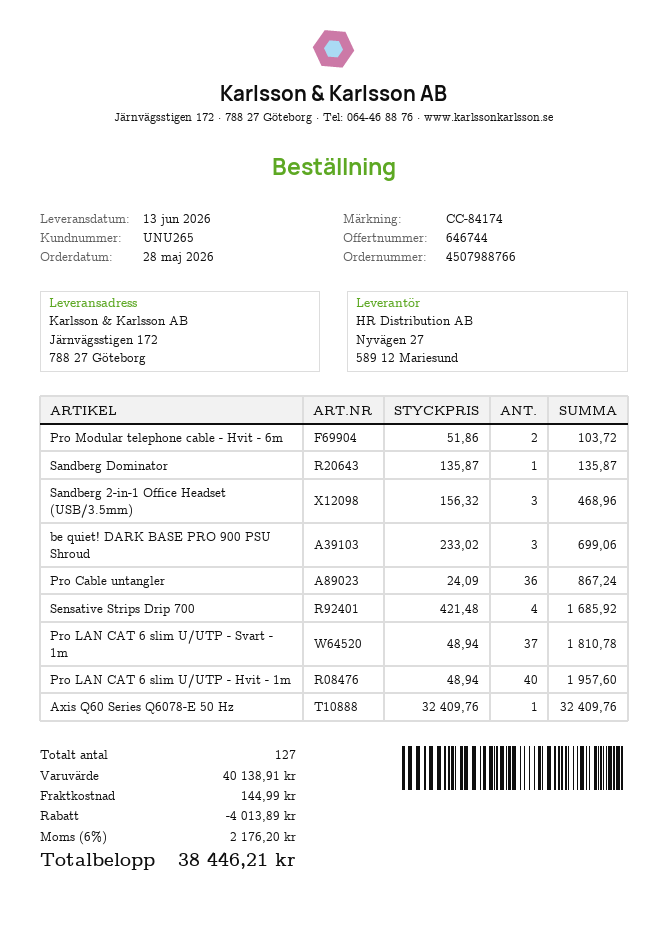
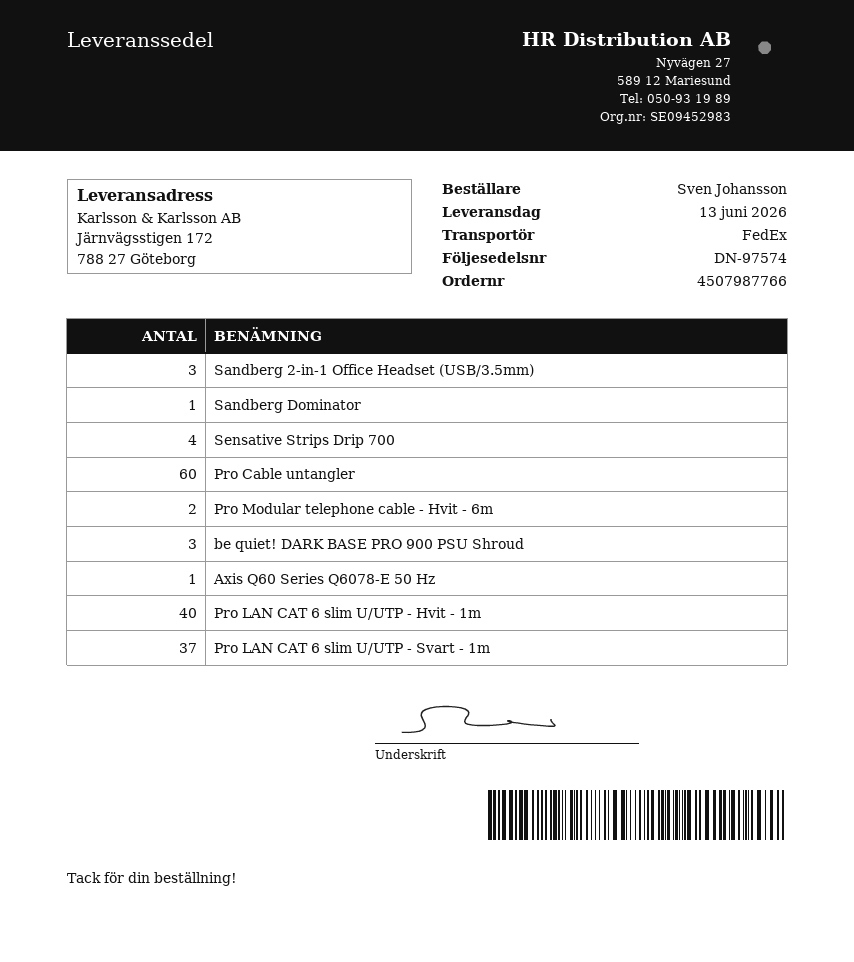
order number: 4507988766 -> 4507987766
Pro Cable untangler: 36 -> 60

